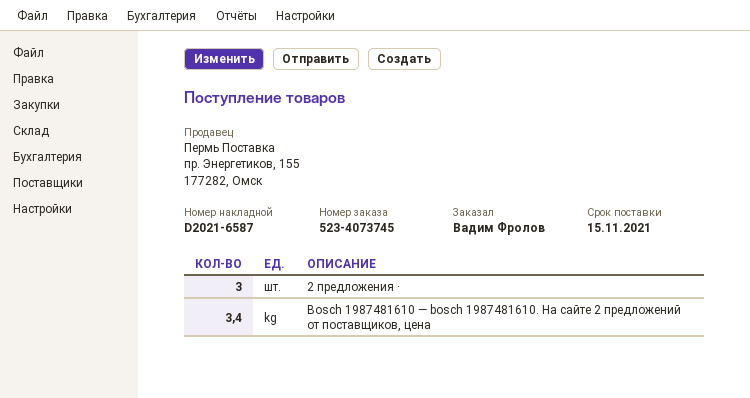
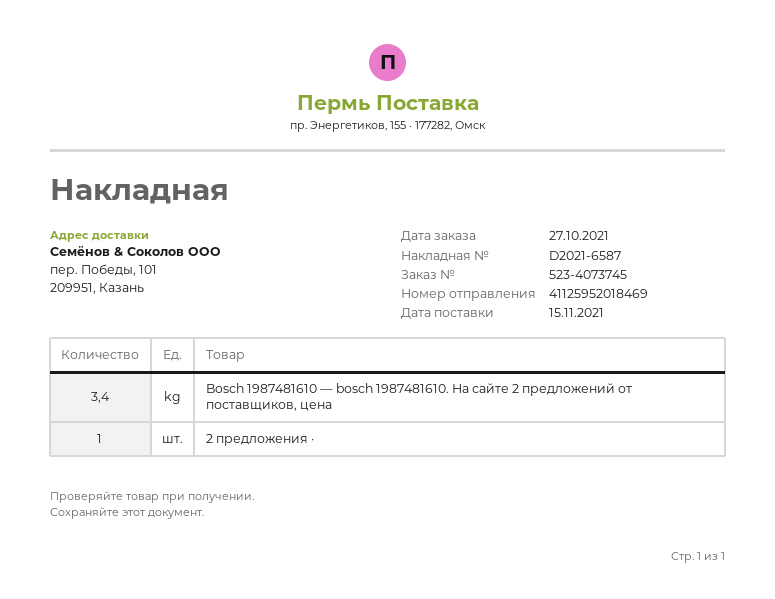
2 предложения ·: 3 -> 1

